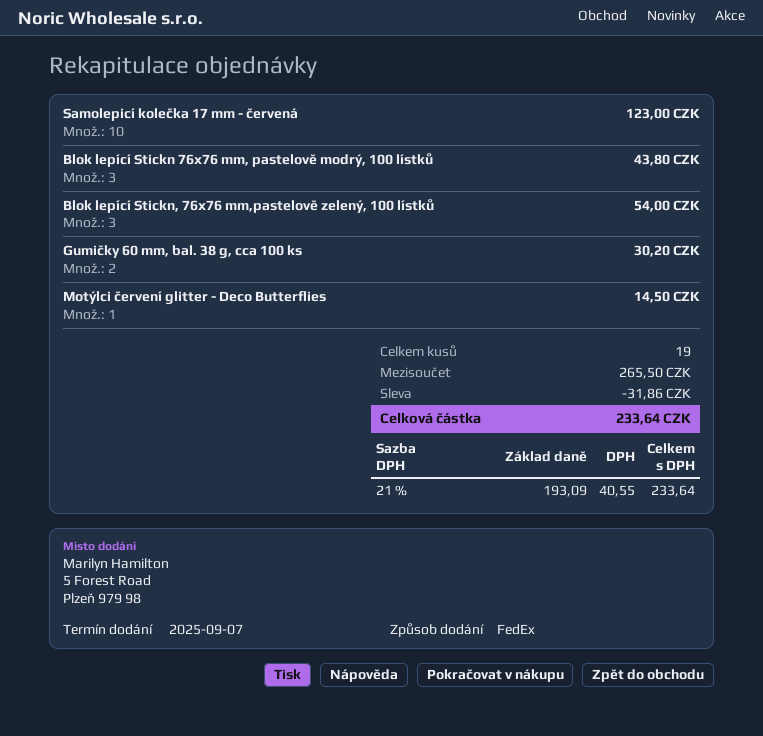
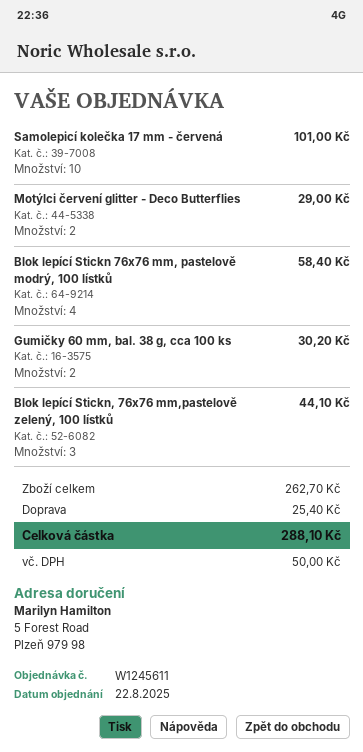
Samolepicí kolečka 17 mm - červená: 10 for 123.00 -> 10 for 101.00
Blok lepící Stickn 76x76 mm, pastelově modrý, 100 lístků: 3 for 43.80 -> 4 for 58.40
Blok lepící Stickn, 76x76 mm,pastelově zelený, 100 lístků: 3 for 54.00 -> 3 for 44.10
Motýlci červení glitter - Deco Butterflies: 1 for 14.50 -> 2 for 29.00
subtotal: 265.50 -> 262.70
discount: 31.86 -> none
shipping: none -> 25.40
tax: 40.55 -> 50.00
total: 233.64 -> 288.10

